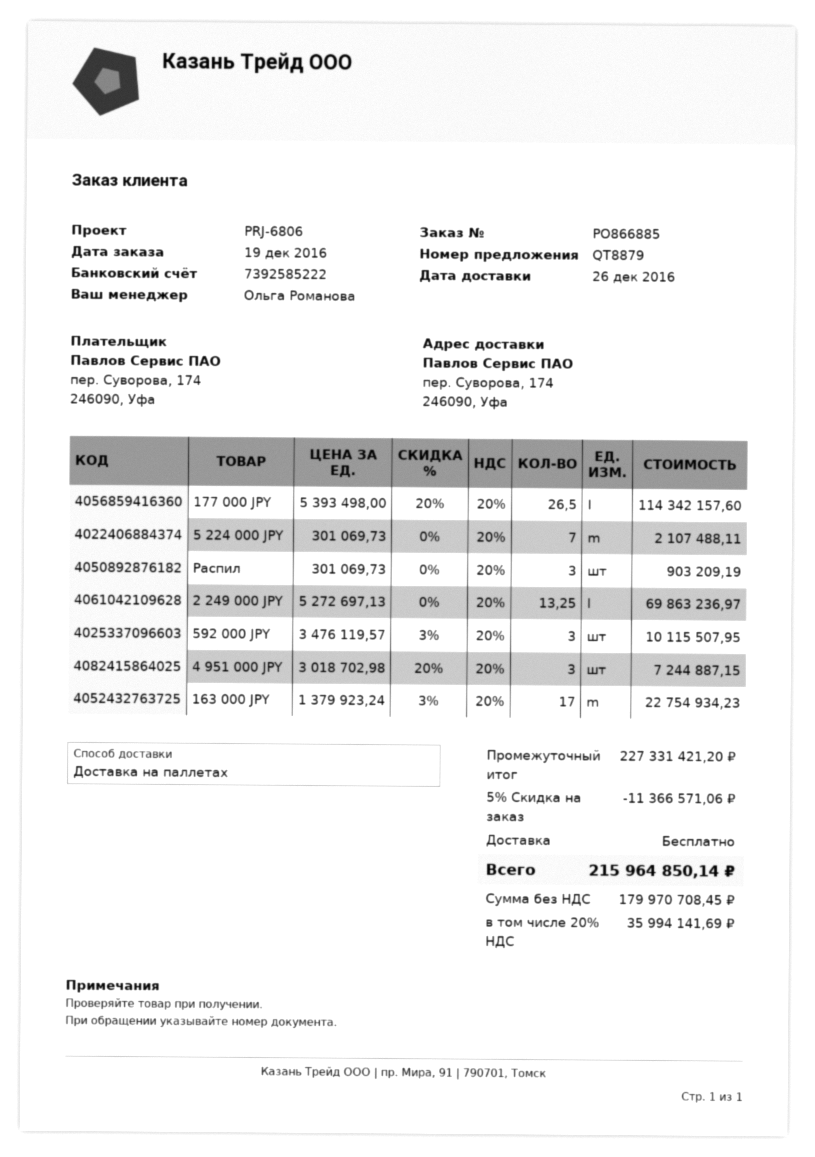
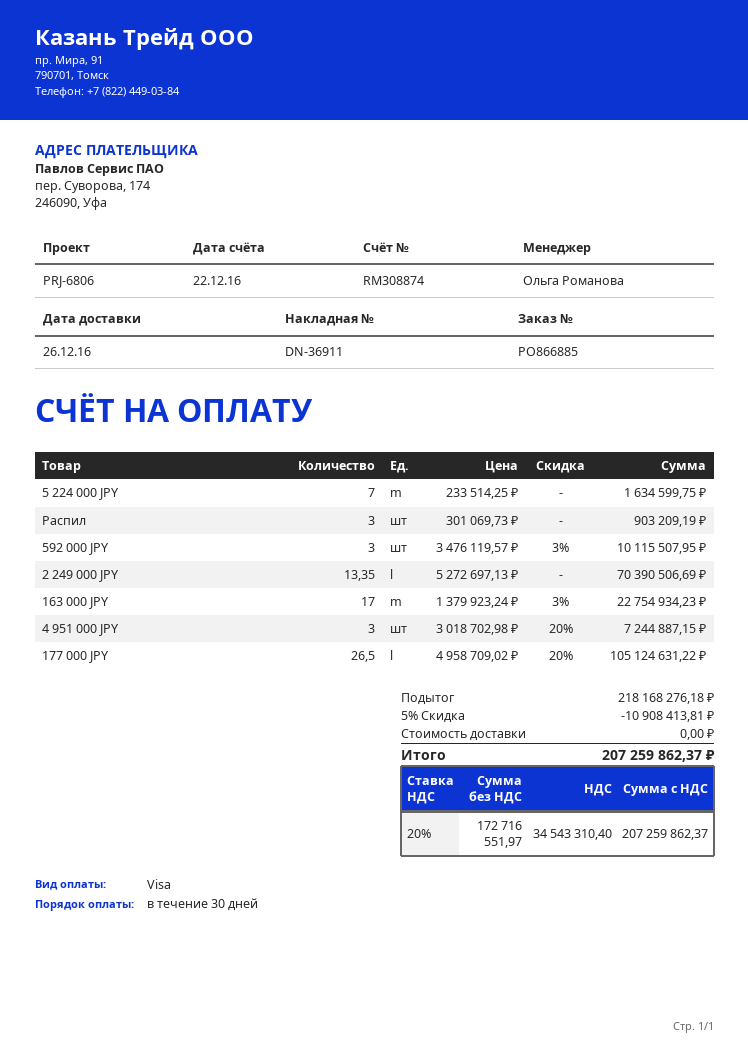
177 000 JPY: 26.5 x 5393498.00 - 20% = 114342157.60 -> 26.5 x 4958709.02 - 20% = 105124631.22
5 224 000 JPY: 7 x 301069.73 = 2107488.11 -> 7 x 233514.25 = 1634599.75
2 249 000 JPY: 13.25 x 5272697.13 = 69863236.97 -> 13.35 x 5272697.13 = 70390506.69
subtotal: 227331421.20 -> 218168276.18
discount: 5% = 11366571.06 -> 5% = 10908413.81
net: 179970708.45 -> 172716551.97
tax: 20% = 35994141.69 -> 20% = 34543310.40
total: 215964850.14 -> 207259862.37

